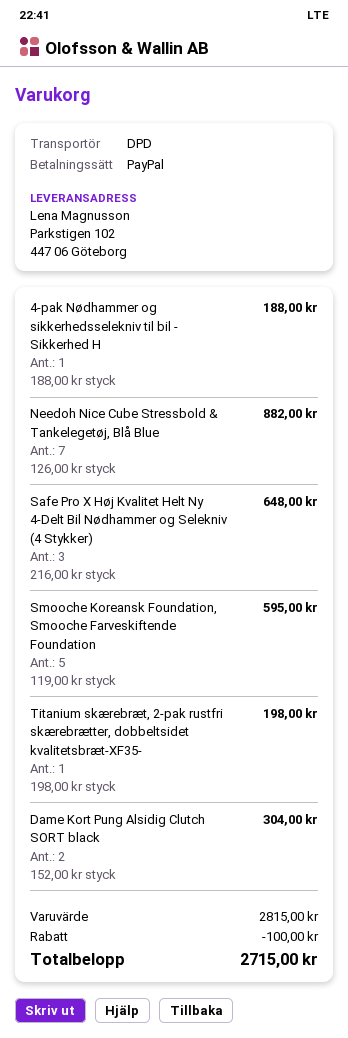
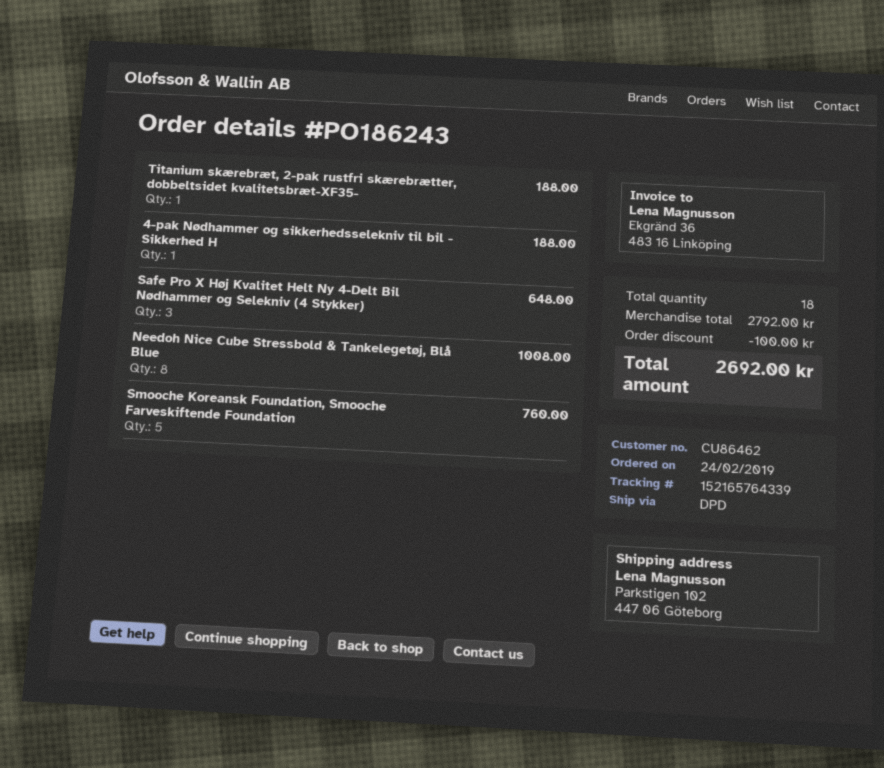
Needoh Nice Cube Stressbold & Tankelegetøj, Blå Blue: 7 for 882.00 -> 8 for 1008.00
Smooche Koreansk Foundation, Smooche Farveskiftende Foundation: 5 for 595.00 -> 5 for 760.00
Titanium skærebræt, 2-pak rustfri skærebrætter, dobbeltsidet kvalitetsbræt-XF35-: 1 for 198.00 -> 1 for 188.00
Dame Kort Pung Alsidig Clutch SORT black: 2 for 304.00 -> none
subtotal: 2815.00 -> 2792.00
total: 2715.00 -> 2692.00

